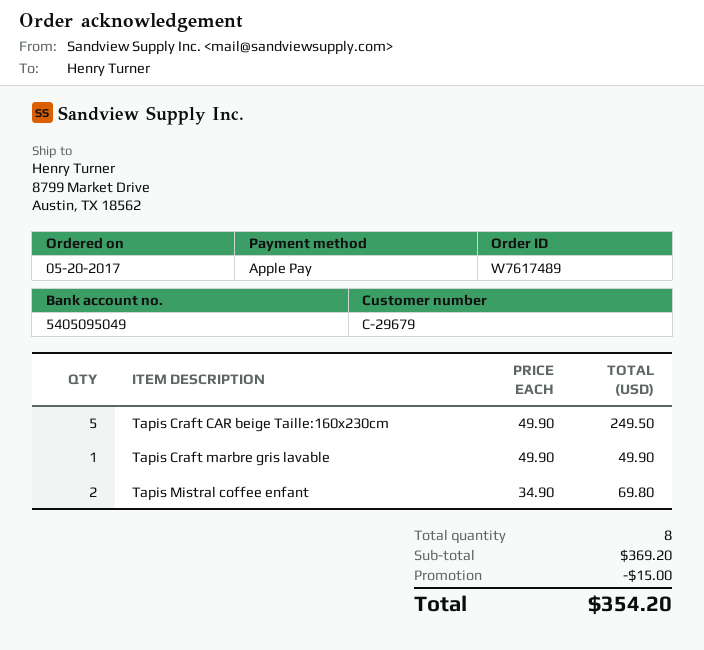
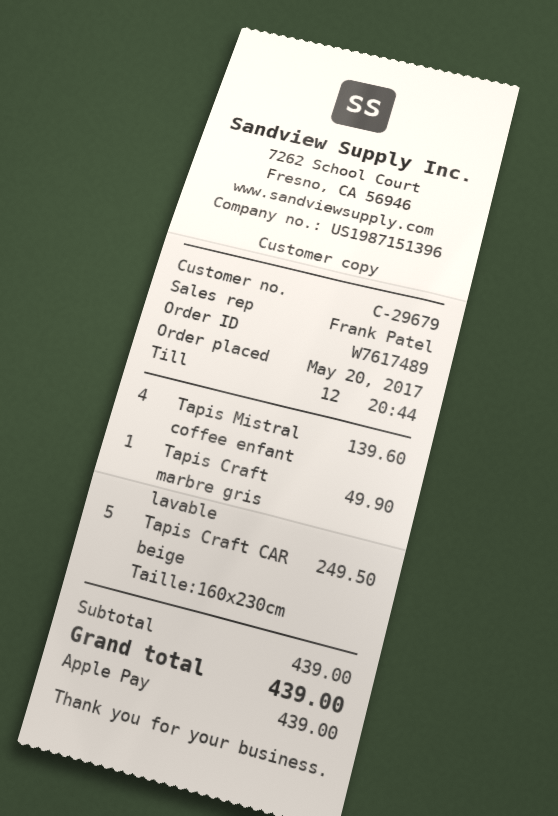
Tapis Mistral coffee enfant: 2 for 69.80 -> 4 for 139.60
subtotal: 369.20 -> 439.00
discount: 15.00 -> none
total: 354.20 -> 439.00

